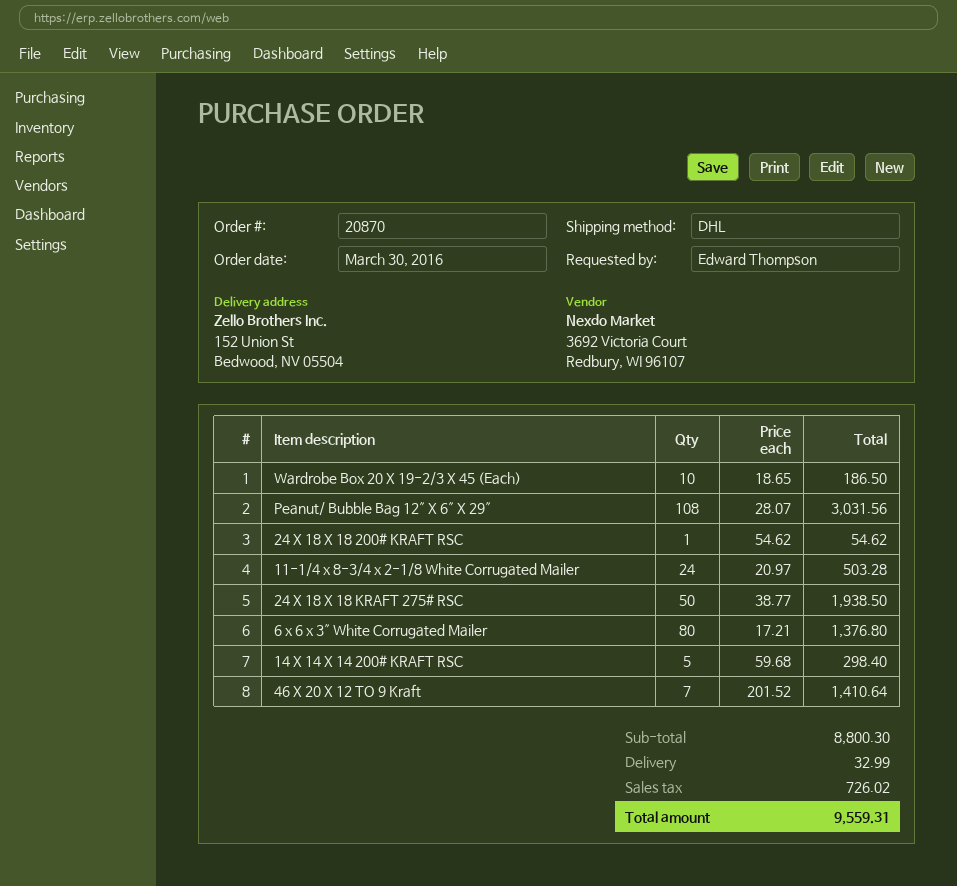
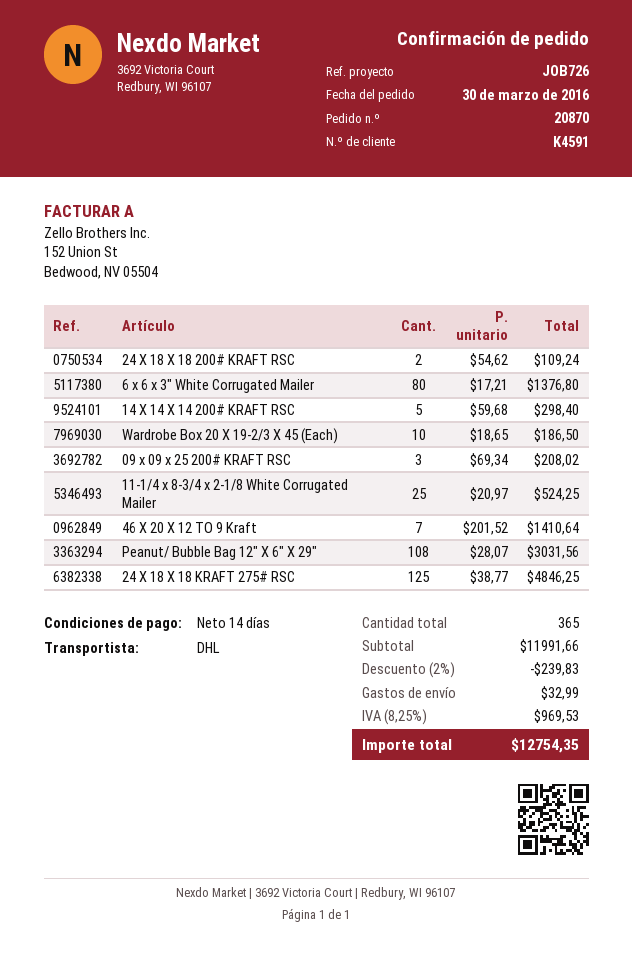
24 X 18 X 18 200# KRAFT RSC: 1 x 54.62 = 54.62 -> 2 x 54.62 = 109.24
11-1/4 x 8-3/4 x 2-1/8 White Corrugated Mailer: 24 x 20.97 = 503.28 -> 25 x 20.97 = 524.25
24 X 18 X 18 KRAFT 275# RSC: 50 x 38.77 = 1938.50 -> 125 x 38.77 = 4846.25
09 x 09 x 25 200# KRAFT RSC: none -> 3 x 69.34 = 208.02
subtotal: 8800.30 -> 11991.66
discount: none -> 2% = 239.83
tax: 726.02 -> 969.53
total: 9559.31 -> 12754.35

